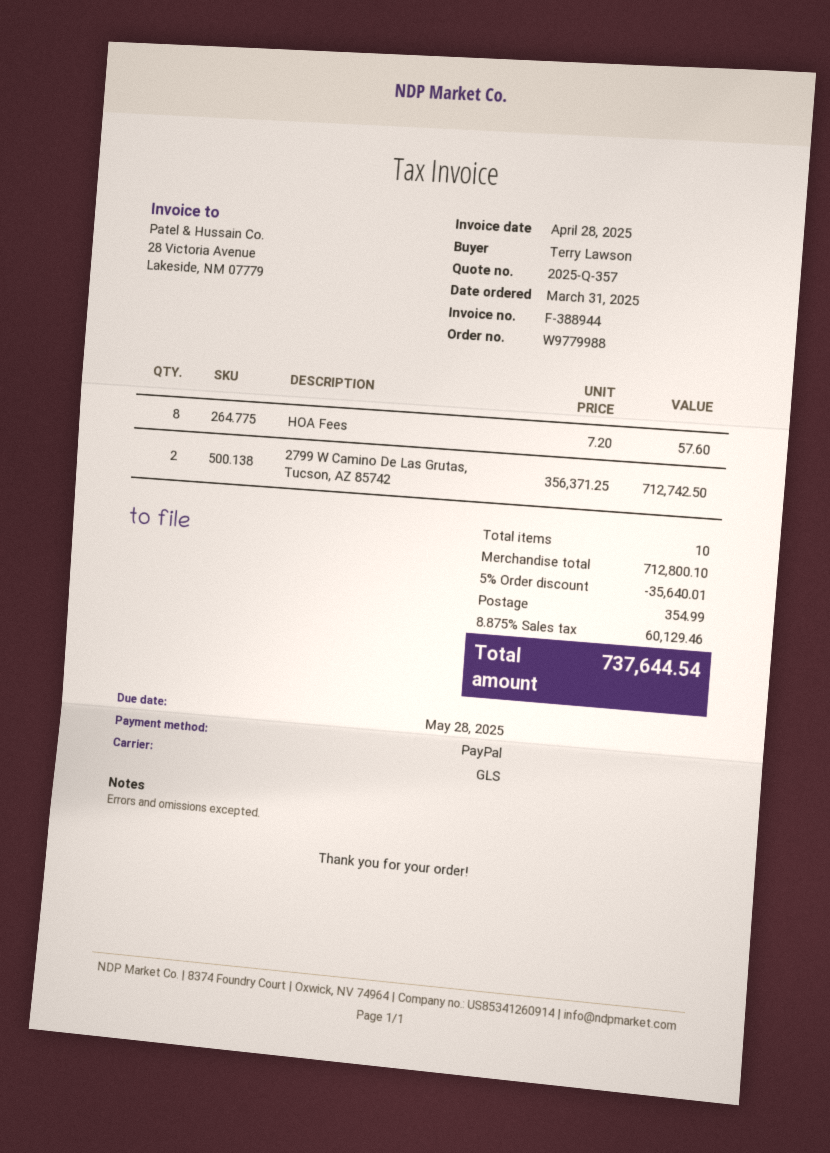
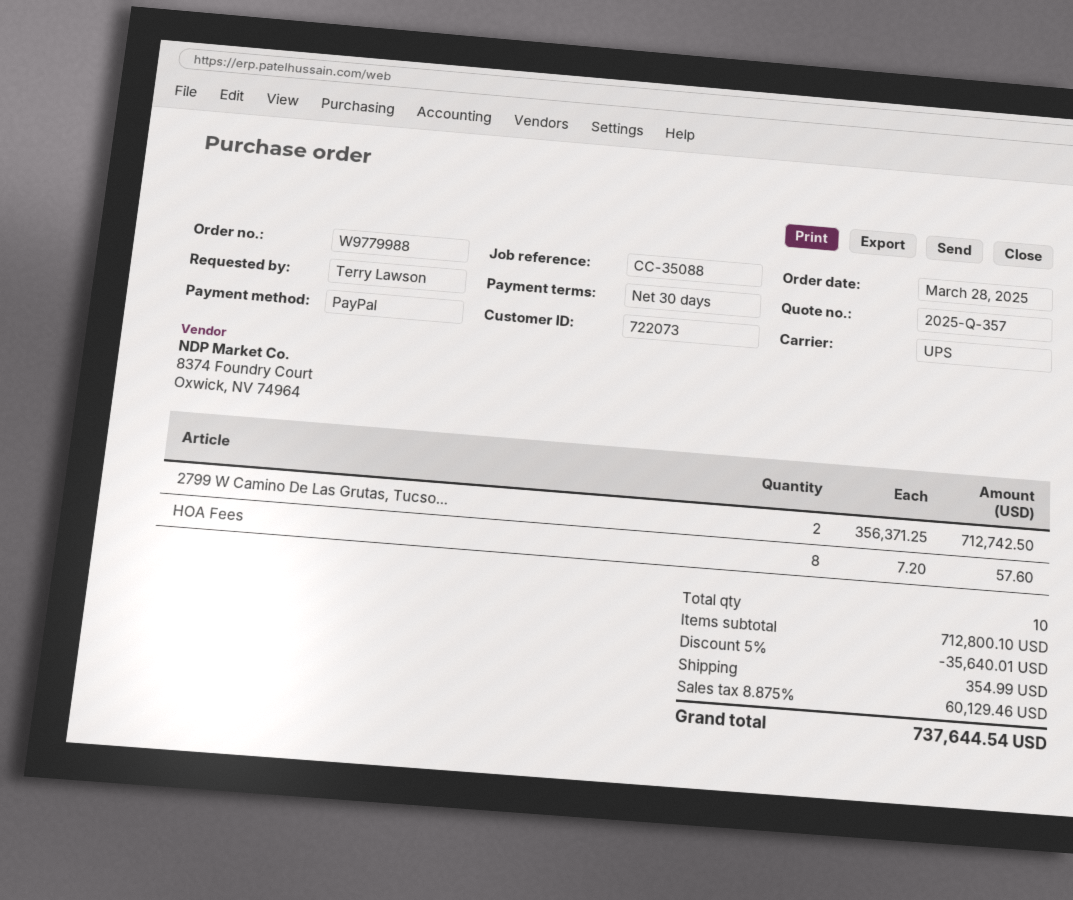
order date: 2025-03-31 -> 2025-03-28
shipping method: GLS -> UPS

